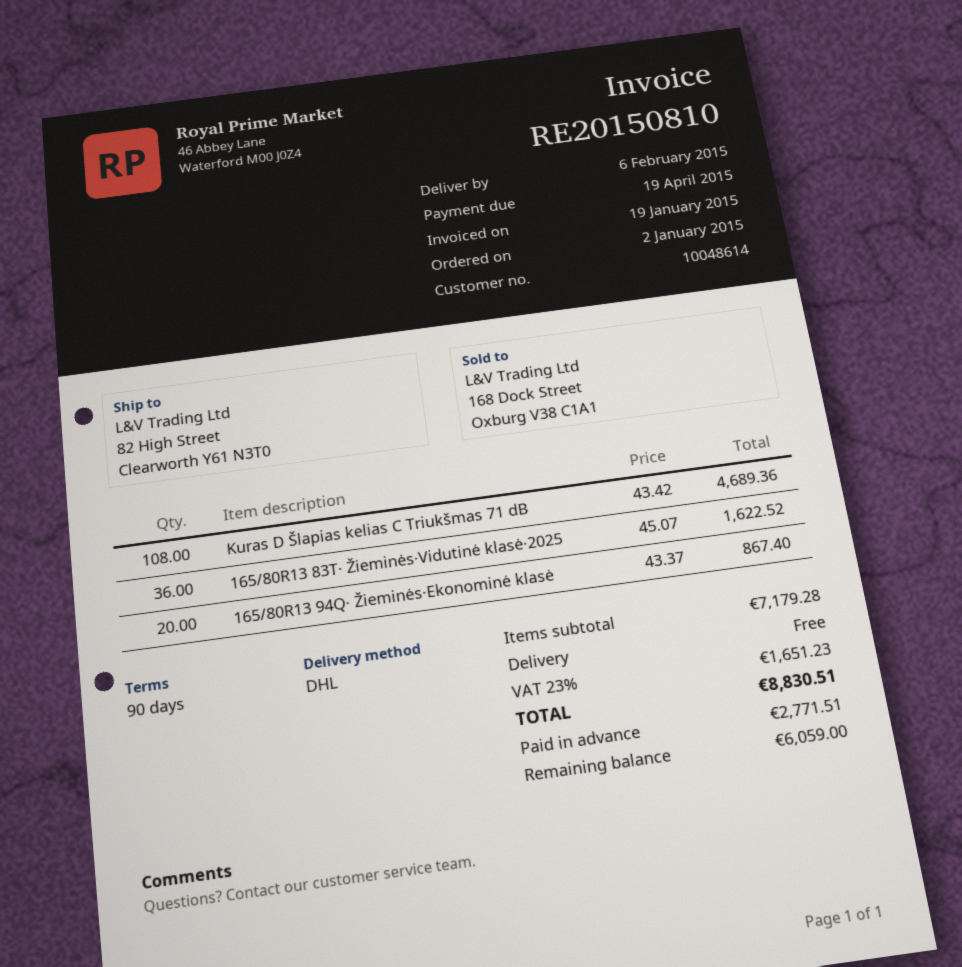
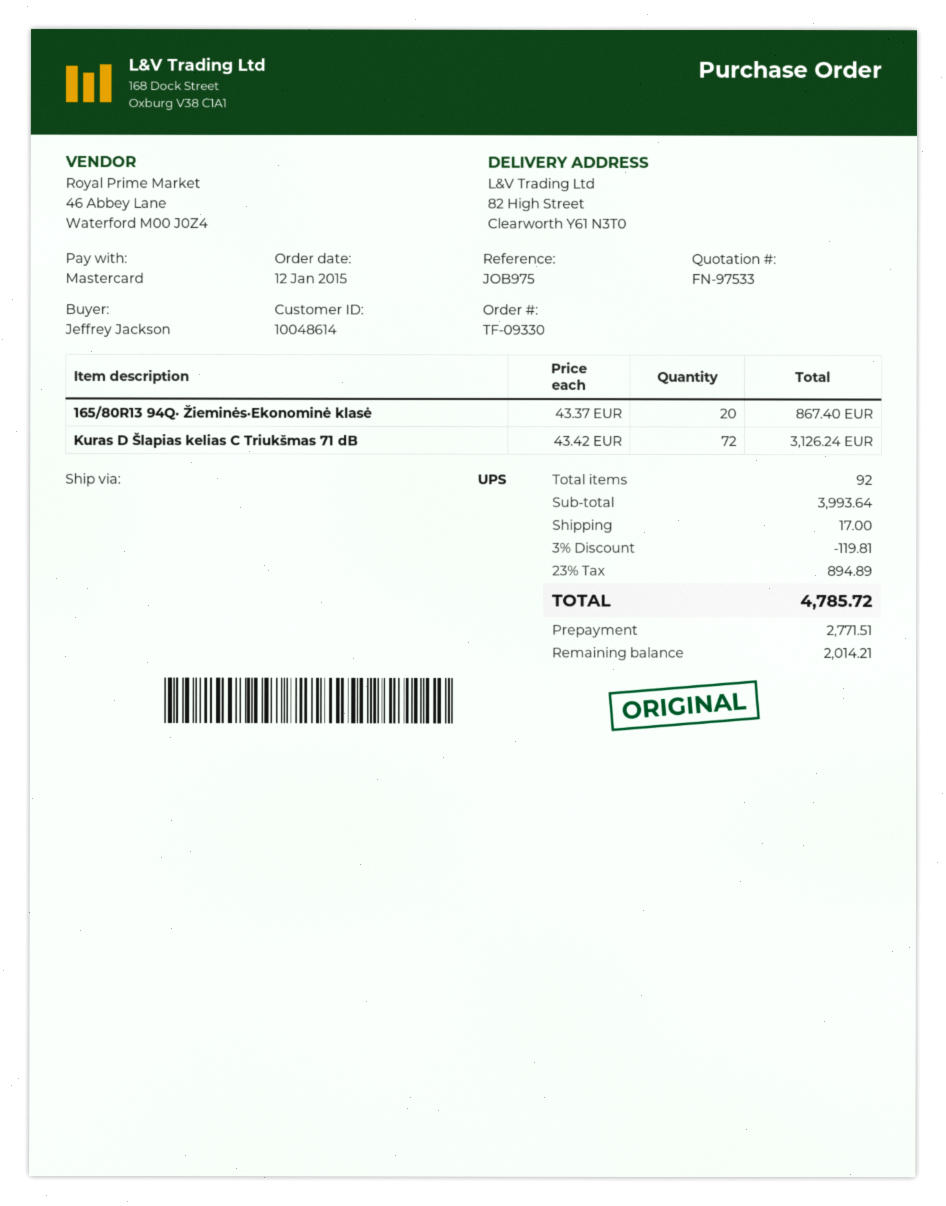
order date: 2015-01-02 -> 2015-01-12
shipping method: DHL -> UPS
Kuras D Šlapias kelias C Triukšmas 71 dB: 108 x 43.42 = 4689.36 -> 72 x 43.42 = 3126.24
165/80R13 83T· Žieminės·Vidutinė klasė·2025: 36 x 45.07 = 1622.52 -> none
subtotal: 7179.28 -> 3993.64
discount: none -> 3% = 119.81
shipping: 0.00 -> 17.00
tax: 23% = 1651.23 -> 23% = 894.89
total: 8830.51 -> 4785.72
balance: 6059.00 -> 2014.21

